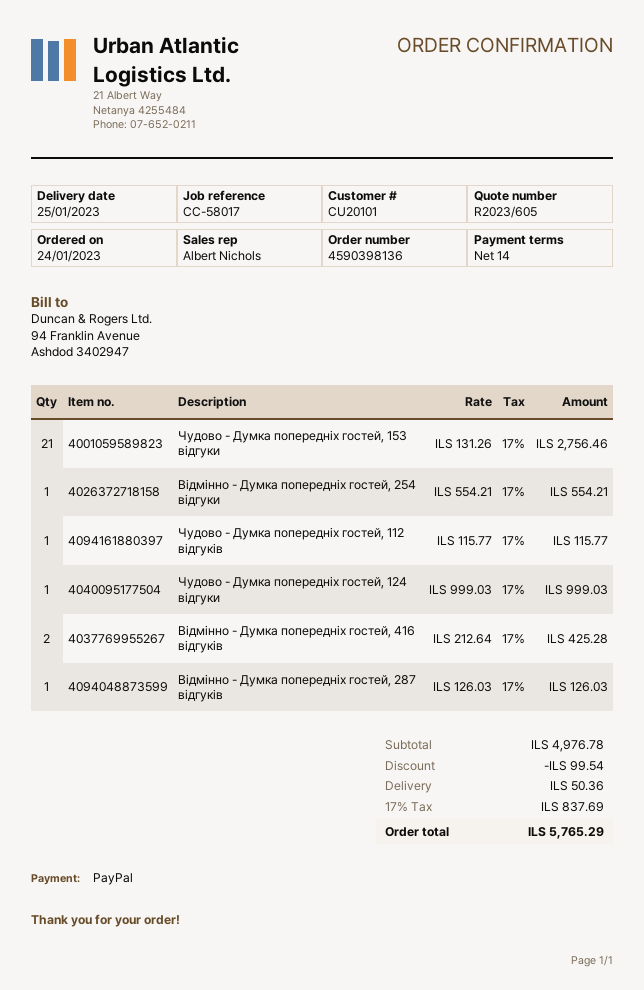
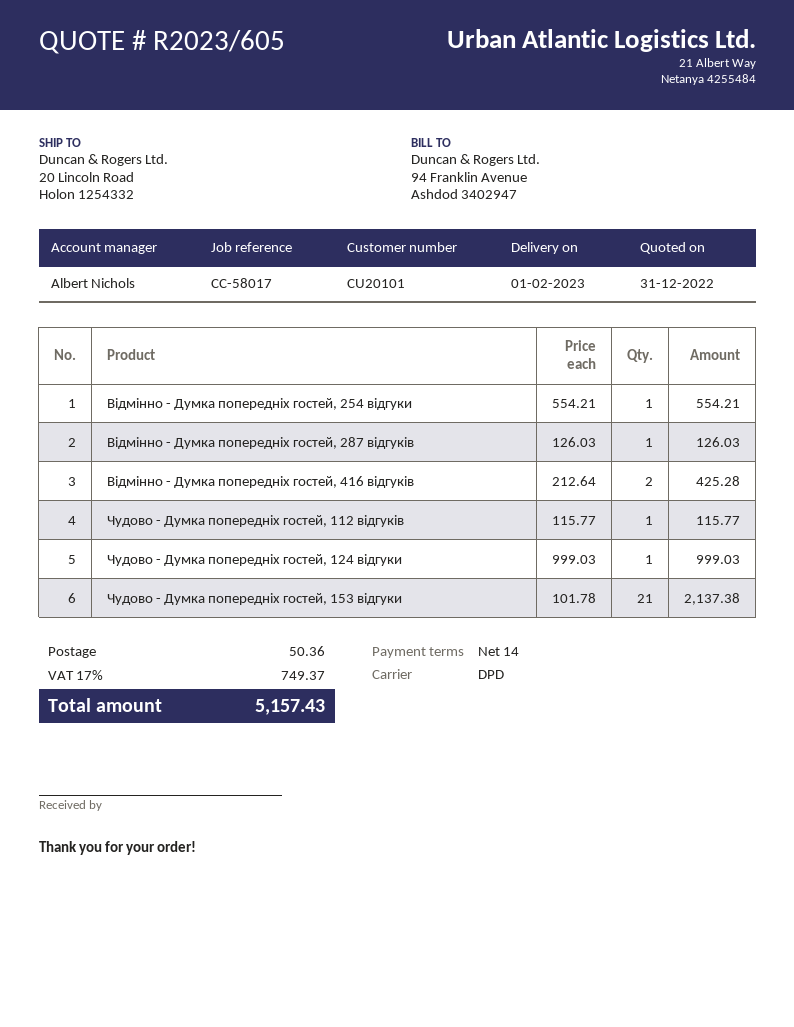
delivery date: 2023-01-25 -> 2023-02-01
Чудово - Думка попередніх гостей, 153 відгуки: 21 x 131.26 = 2756.46 -> 21 x 101.78 = 2137.38
discount: 99.54 -> none
tax: 17% = 837.69 -> 17% = 749.37
total: 5765.29 -> 5157.43

